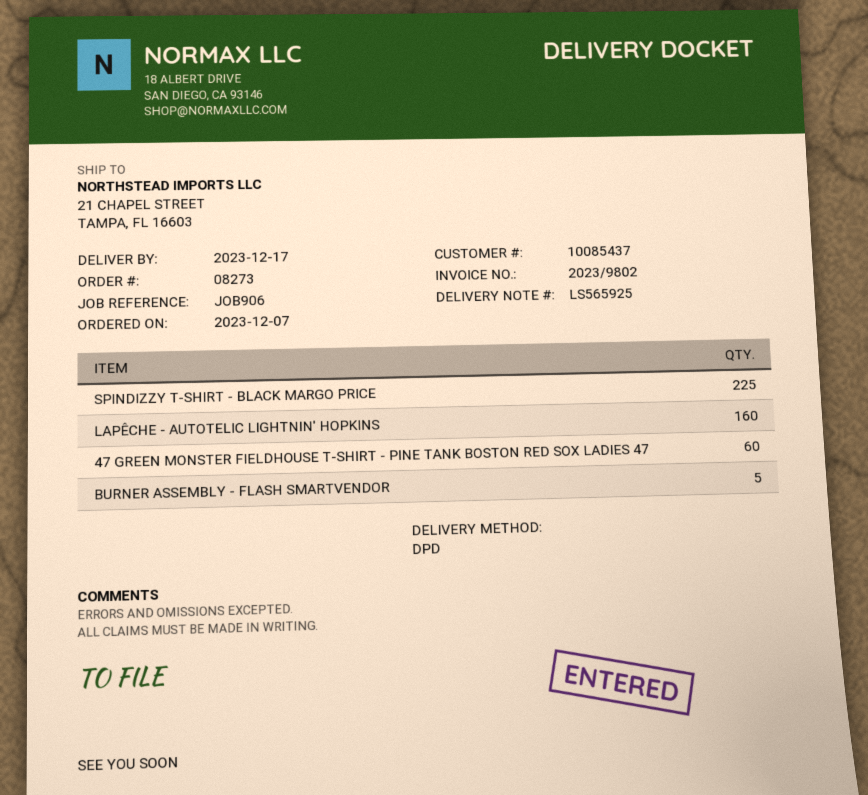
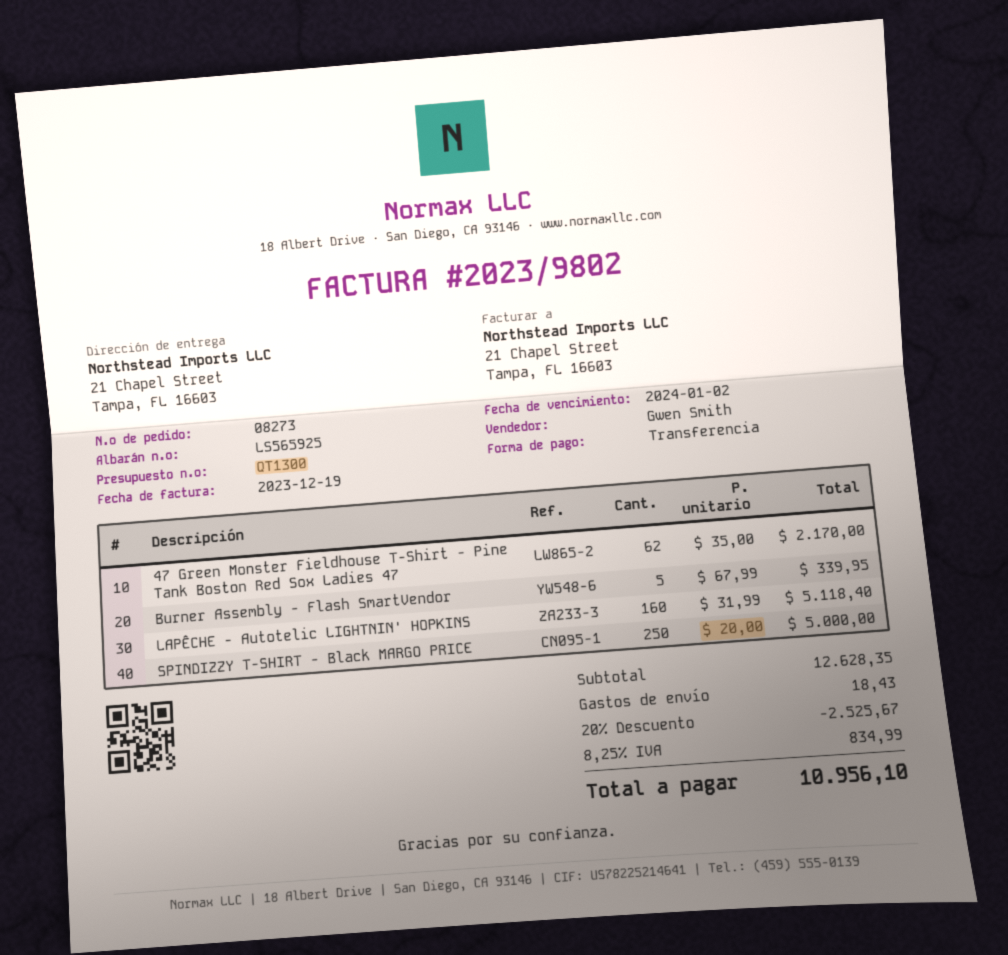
SPINDIZZY T-SHIRT - BLACK MARGO PRICE: 225 -> 250
47 GREEN MONSTER FIELDHOUSE T-SHIRT - PINE TANK BOSTON RED SOX LADIES 47: 60 -> 62

